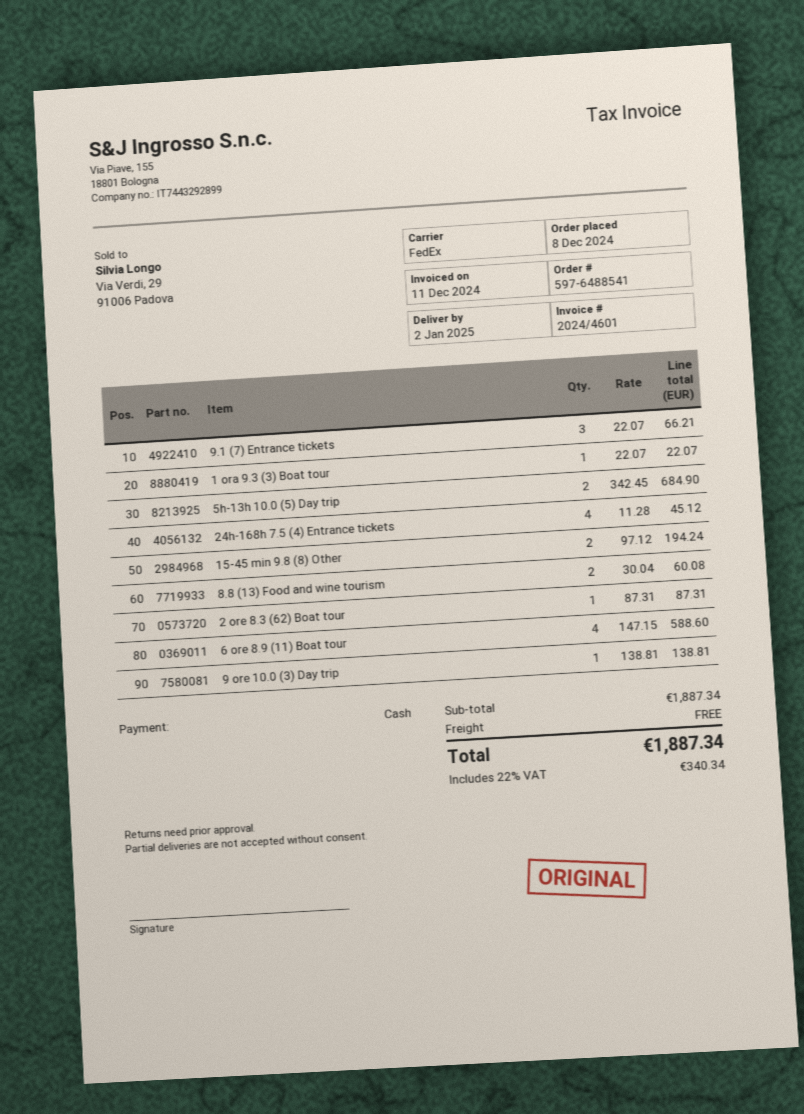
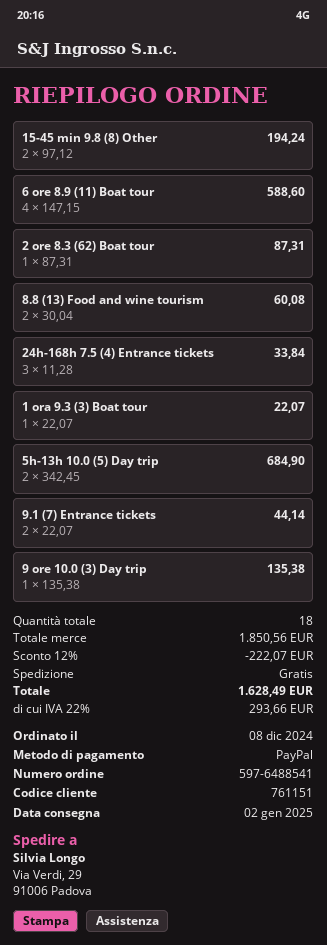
payment method: cash -> PayPal
9.1 (7) Entrance tickets: 3 x 22.07 = 66.21 -> 2 x 22.07 = 44.14
24h-168h 7.5 (4) Entrance tickets: 4 x 11.28 = 45.12 -> 3 x 11.28 = 33.84
9 ore 10.0 (3) Day trip: 1 x 138.81 = 138.81 -> 1 x 135.38 = 135.38
subtotal: 1887.34 -> 1850.56
discount: none -> 12% = 222.07
tax: 22% = 340.34 -> 22% = 293.66
total: 1887.34 -> 1628.49

